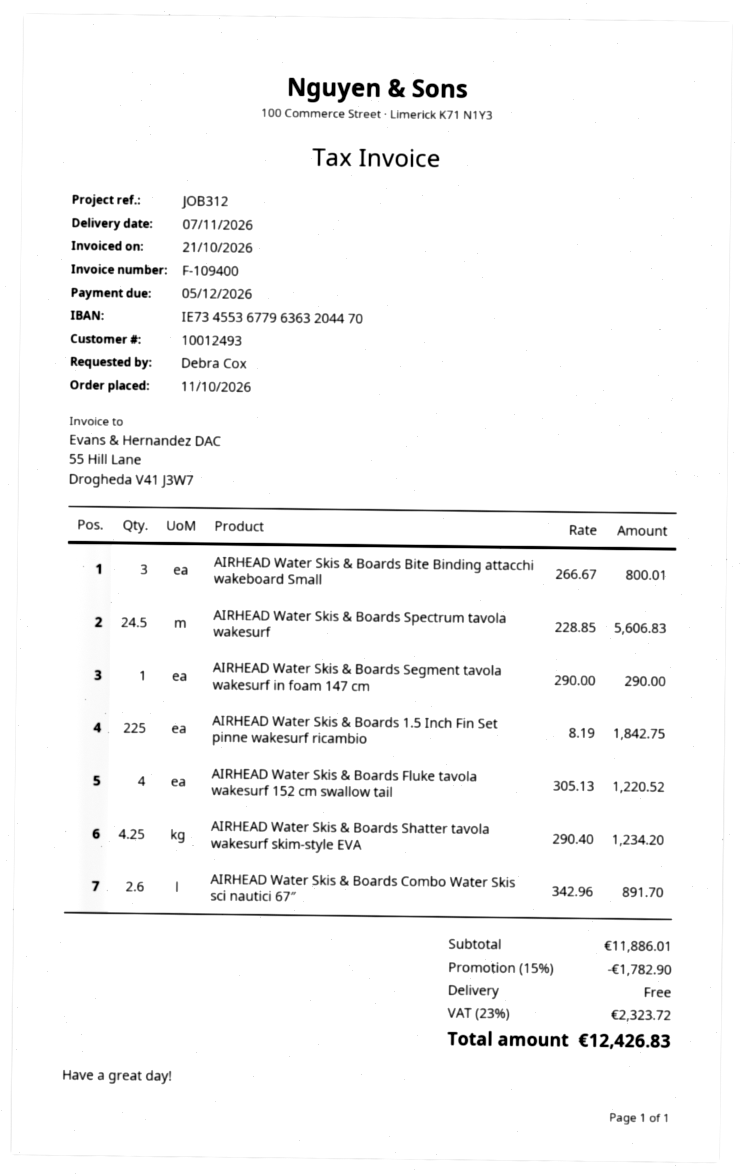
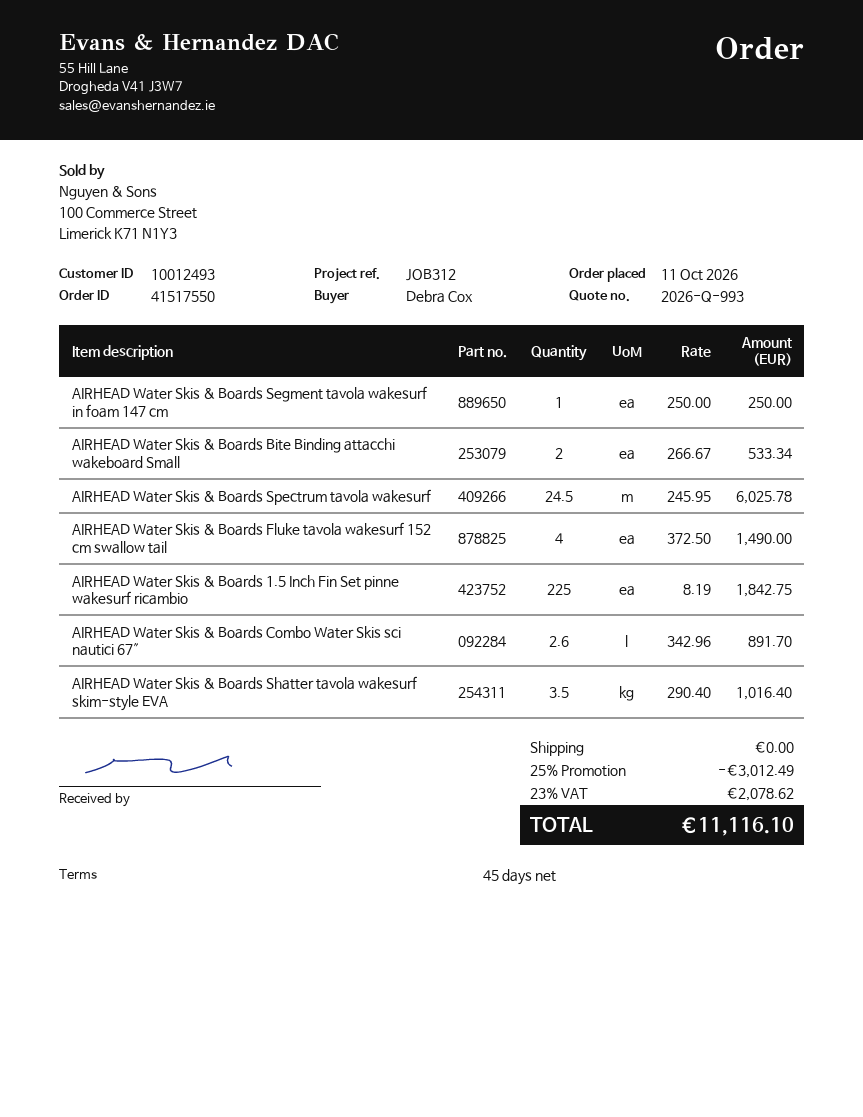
AIRHEAD Water Skis & Boards Bite Binding attacchi wakeboard Small: 3 x 266.67 = 800.01 -> 2 x 266.67 = 533.34
AIRHEAD Water Skis & Boards Spectrum tavola wakesurf: 24.5 x 228.85 = 5606.83 -> 24.5 x 245.95 = 6025.78
AIRHEAD Water Skis & Boards Segment tavola wakesurf in foam 147 cm: 1 x 290.00 = 290.00 -> 1 x 250.00 = 250.00
AIRHEAD Water Skis & Boards Fluke tavola wakesurf 152 cm swallow tail: 4 x 305.13 = 1220.52 -> 4 x 372.50 = 1490.00
AIRHEAD Water Skis & Boards Shatter tavola wakesurf skim-style EVA: 4.25 x 290.40 = 1234.20 -> 3.5 x 290.40 = 1016.40
discount: 15% = 1782.90 -> 25% = 3012.49
tax: 23% = 2323.72 -> 23% = 2078.62
total: 12426.83 -> 11116.10

